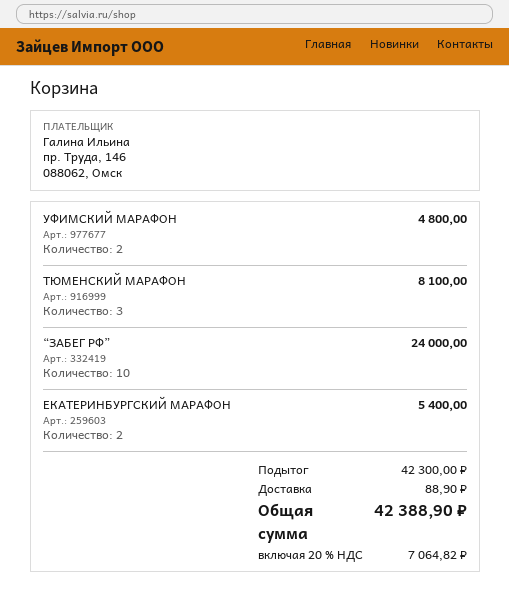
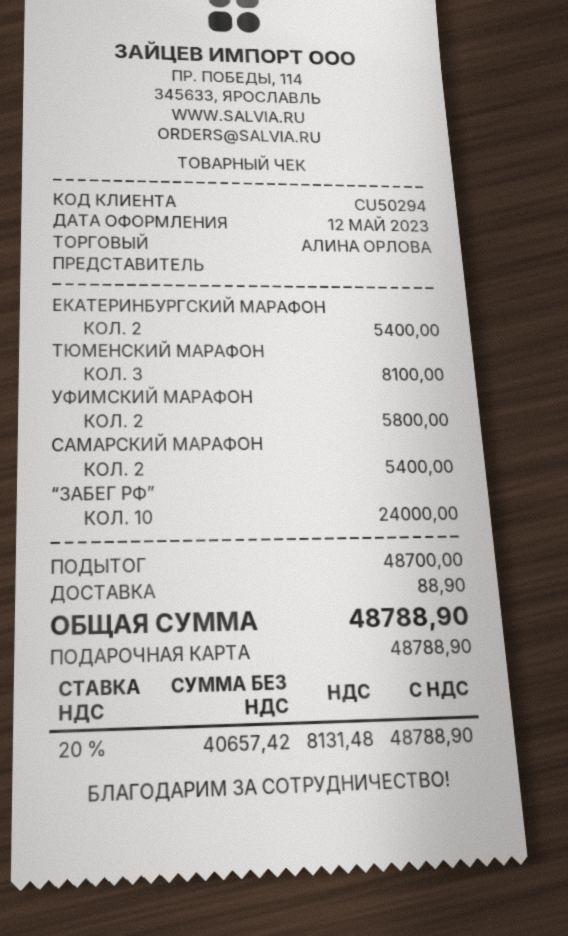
УФИМСКИЙ МАРАФОН: 2 for 4800.00 -> 2 for 5800.00
САМАРСКИЙ МАРАФОН: none -> 2 for 5400.00
subtotal: 42300.00 -> 48700.00
tax: 20% = 7064.82 -> 20% = 8131.48
total: 42388.90 -> 48788.90

